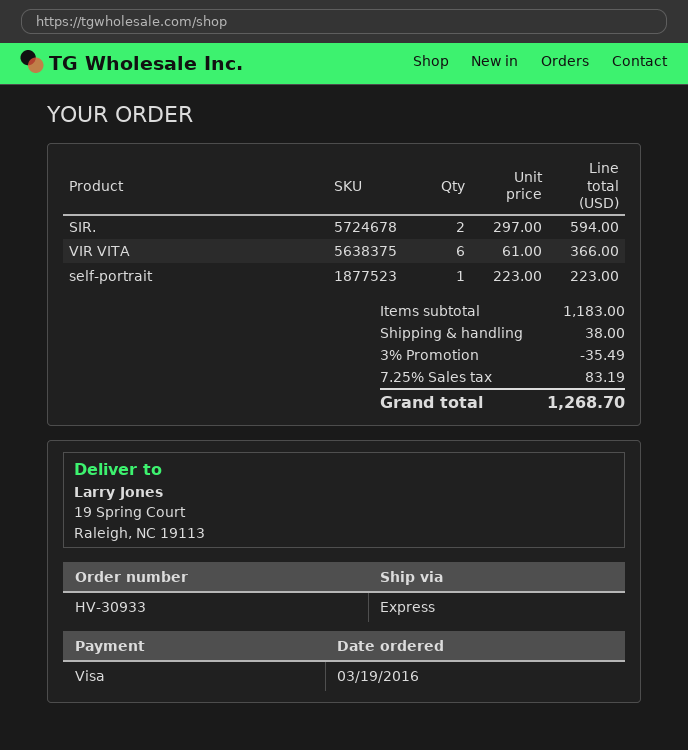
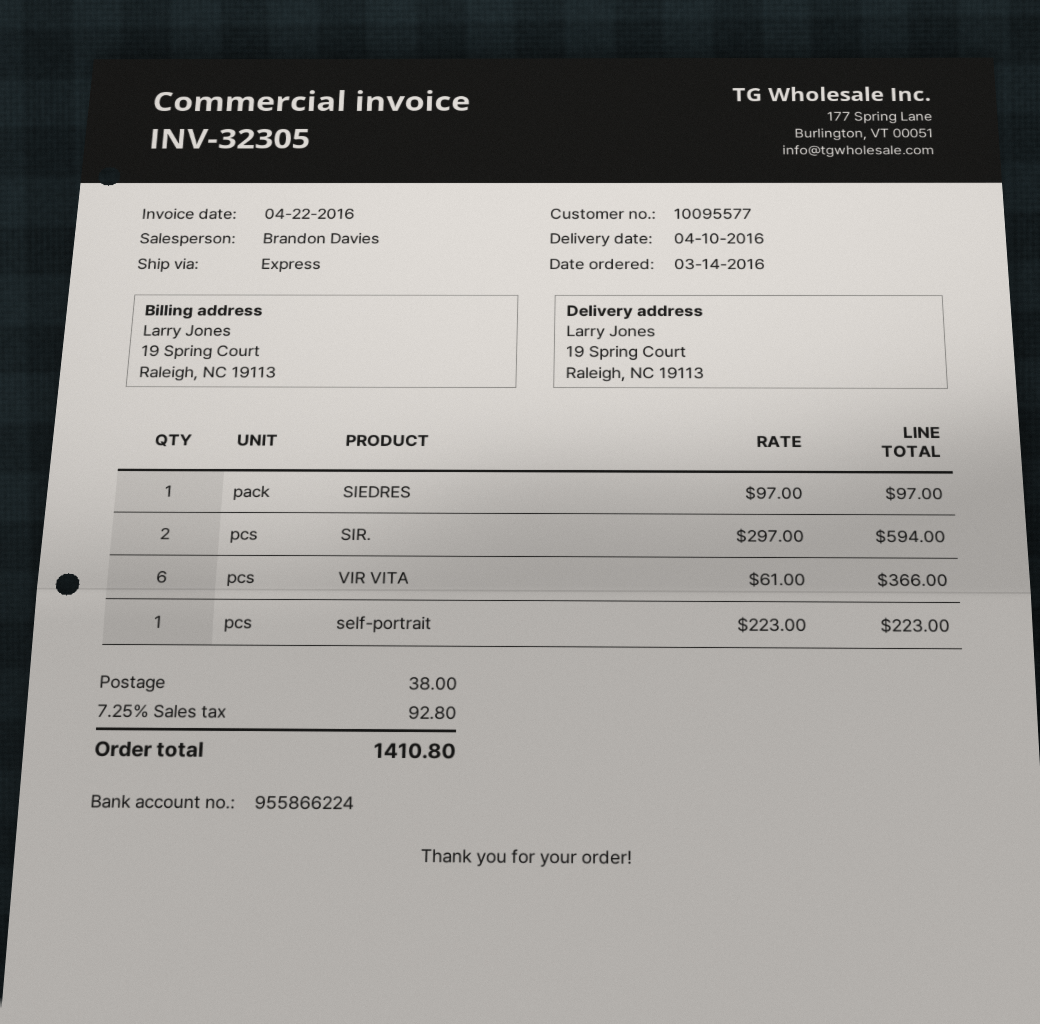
order date: 2016-03-19 -> 2016-03-14
SIEDRES: none -> 1 x 97.00 = 97.00
discount: 3% = 35.49 -> none
tax: 7.25% = 83.19 -> 7.25% = 92.80
total: 1268.70 -> 1410.80

